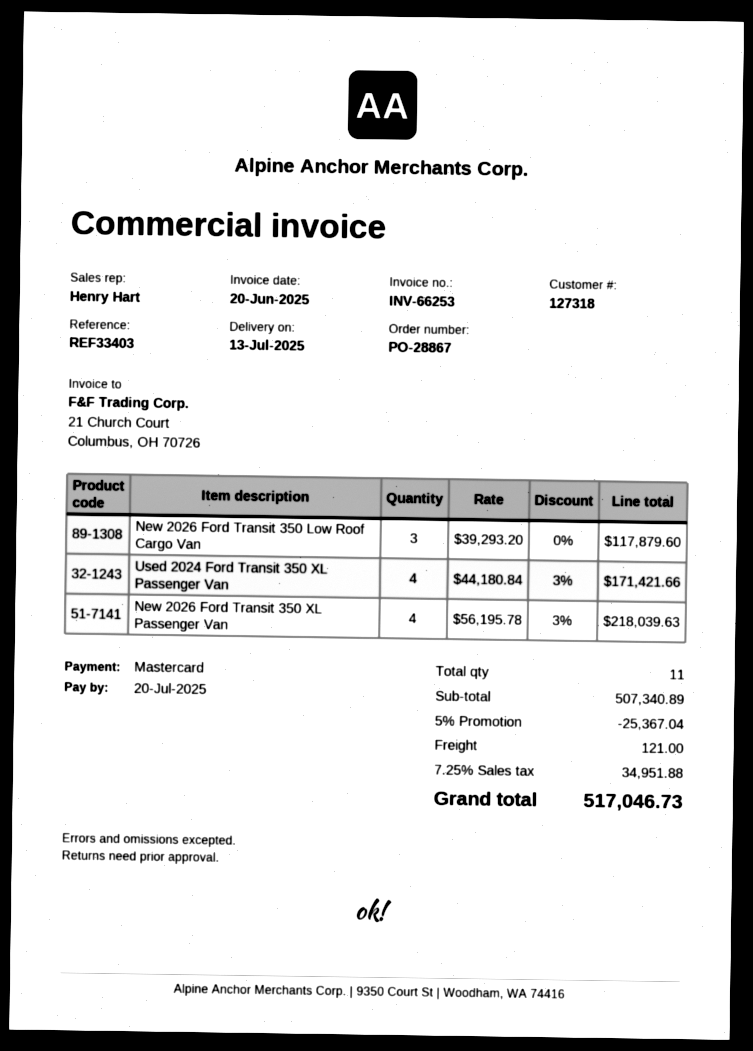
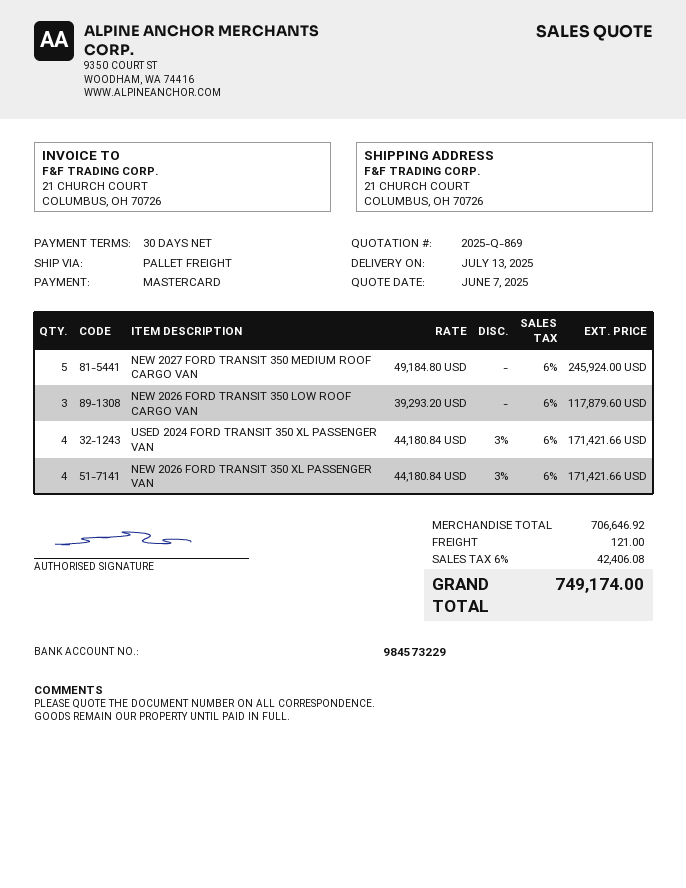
New 2026 Ford Transit 350 XL Passenger Van: 4 x 56195.78 - 3% = 218039.63 -> 4 x 44180.84 - 3% = 171421.66
NEW 2027 FORD TRANSIT 350 MEDIUM ROOF CARGO VAN: none -> 5 x 49184.80 = 245924.00
subtotal: 507340.89 -> 706646.92
discount: 5% = 25367.04 -> none
tax: 7.25% = 34951.88 -> 6% = 42406.08
total: 517046.73 -> 749174.00

